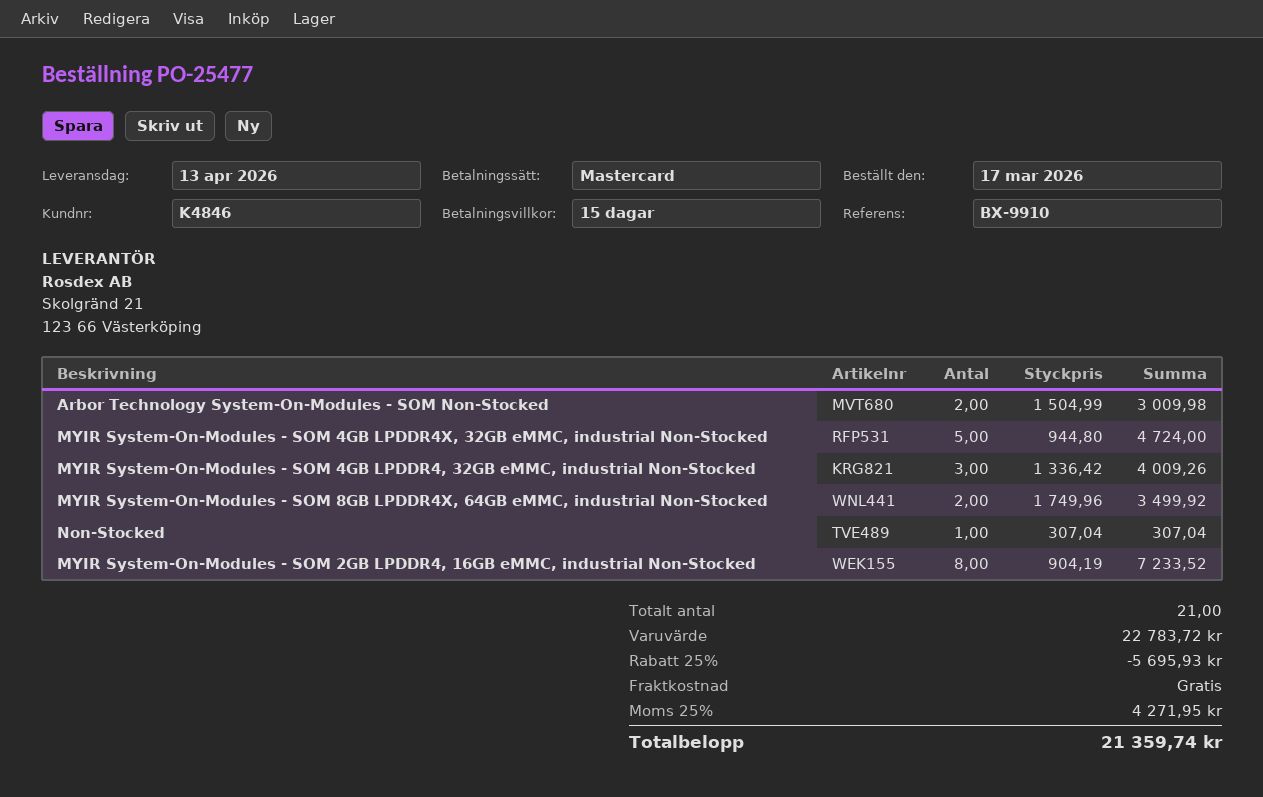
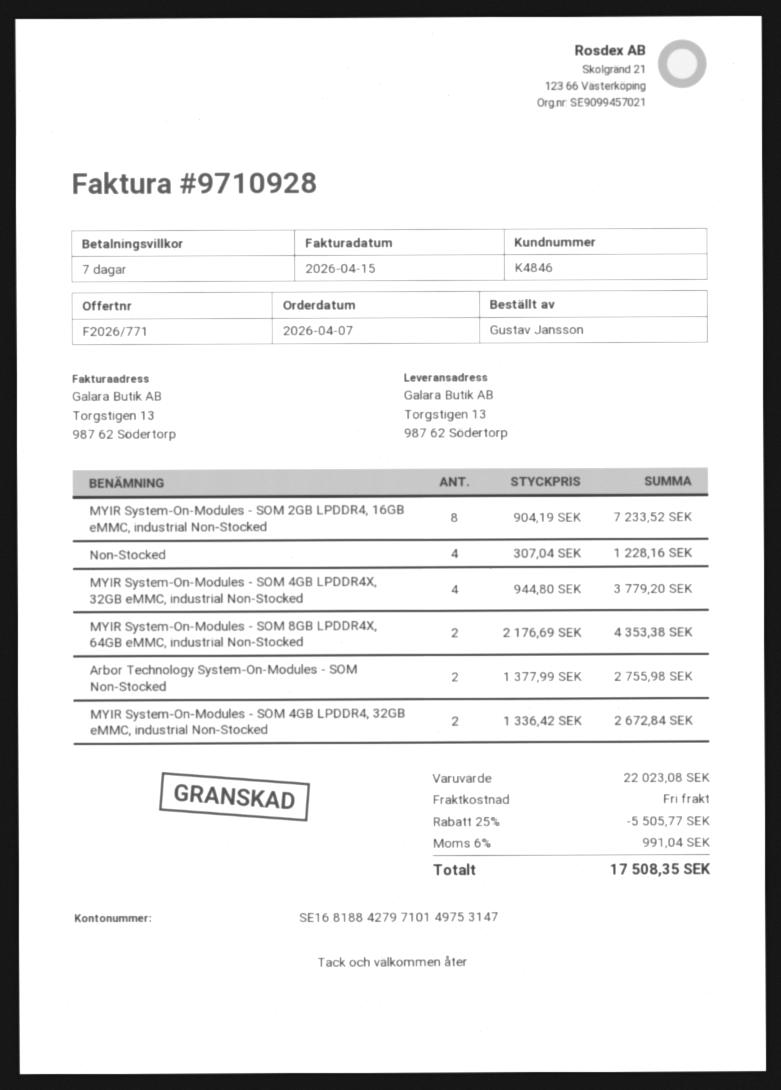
order date: 2026-03-17 -> 2026-04-07
payment terms: 15 days -> 7 days
Arbor Technology System-On-Modules - SOM Non-Stocked: 2 x 1504.99 = 3009.98 -> 2 x 1377.99 = 2755.98
MYIR System-On-Modules - SOM 4GB LPDDR4X, 32GB eMMC, industrial Non-Stocked: 5 x 944.80 = 4724.00 -> 4 x 944.80 = 3779.20
MYIR System-On-Modules - SOM 4GB LPDDR4, 32GB eMMC, industrial Non-Stocked: 3 x 1336.42 = 4009.26 -> 2 x 1336.42 = 2672.84
MYIR System-On-Modules - SOM 8GB LPDDR4X, 64GB eMMC, industrial Non-Stocked: 2 x 1749.96 = 3499.92 -> 2 x 2176.69 = 4353.38
Non-Stocked: 1 x 307.04 = 307.04 -> 4 x 307.04 = 1228.16
subtotal: 22783.72 -> 22023.08
discount: 25% = 5695.93 -> 25% = 5505.77
tax: 25% = 4271.95 -> 6% = 991.04
total: 21359.74 -> 17508.35

